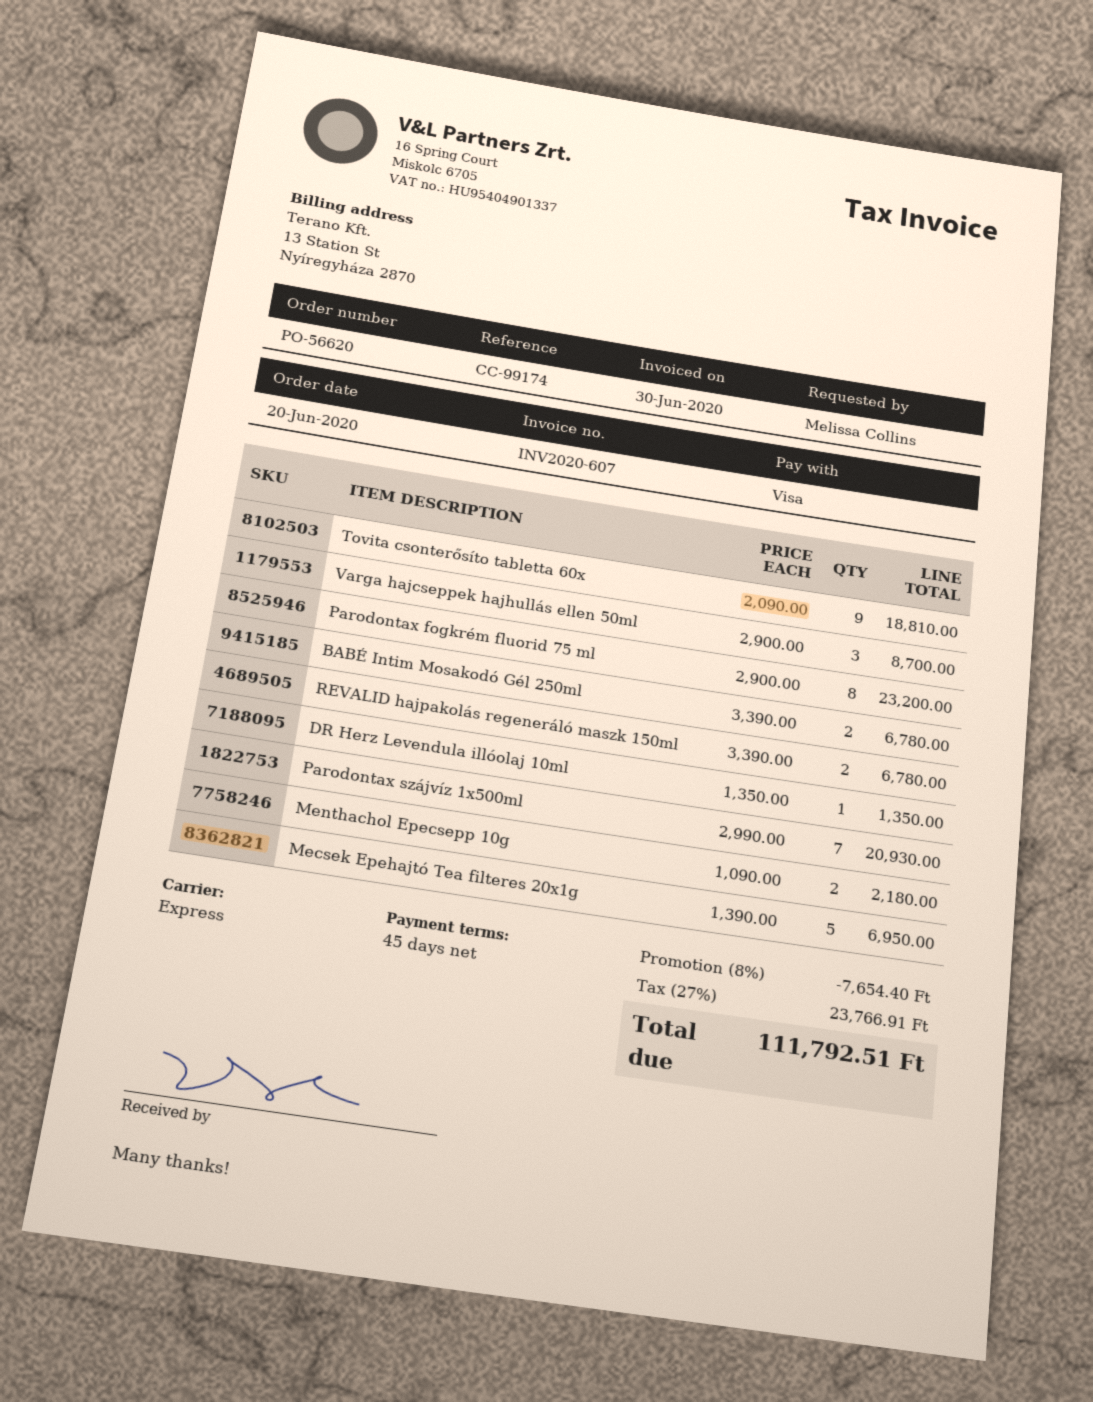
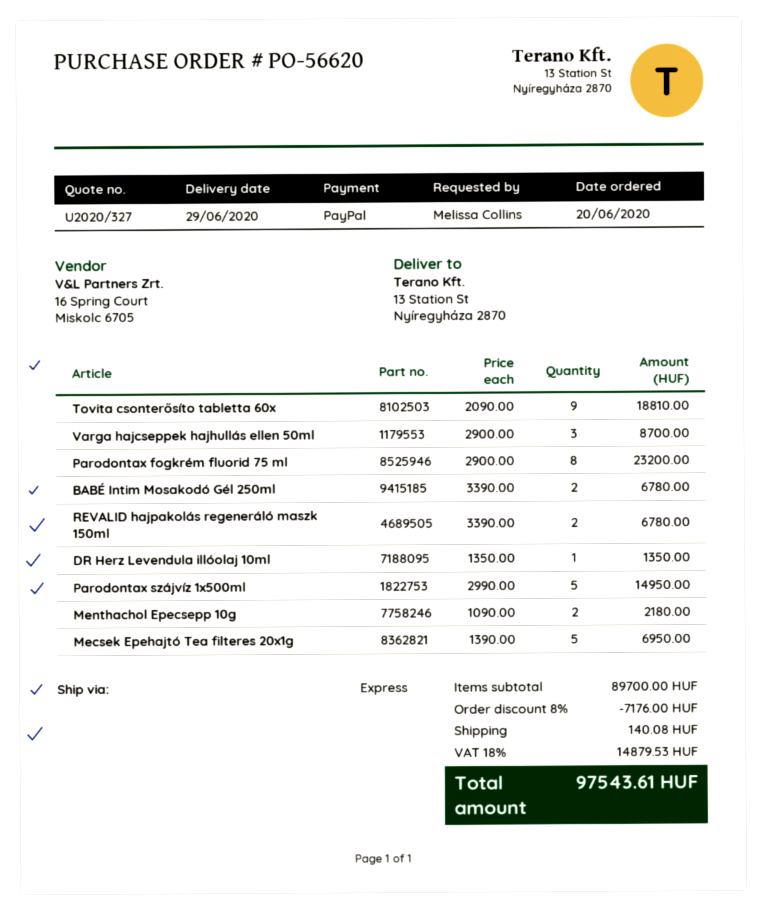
payment method: Visa -> PayPal
Parodontax szájvíz 1x500ml: 7 x 2990.00 = 20930.00 -> 5 x 2990.00 = 14950.00
discount: 8% = 7654.40 -> 8% = 7176.00
shipping: none -> 140.08
tax: 27% = 23766.91 -> 18% = 14879.53
total: 111792.51 -> 97543.61

